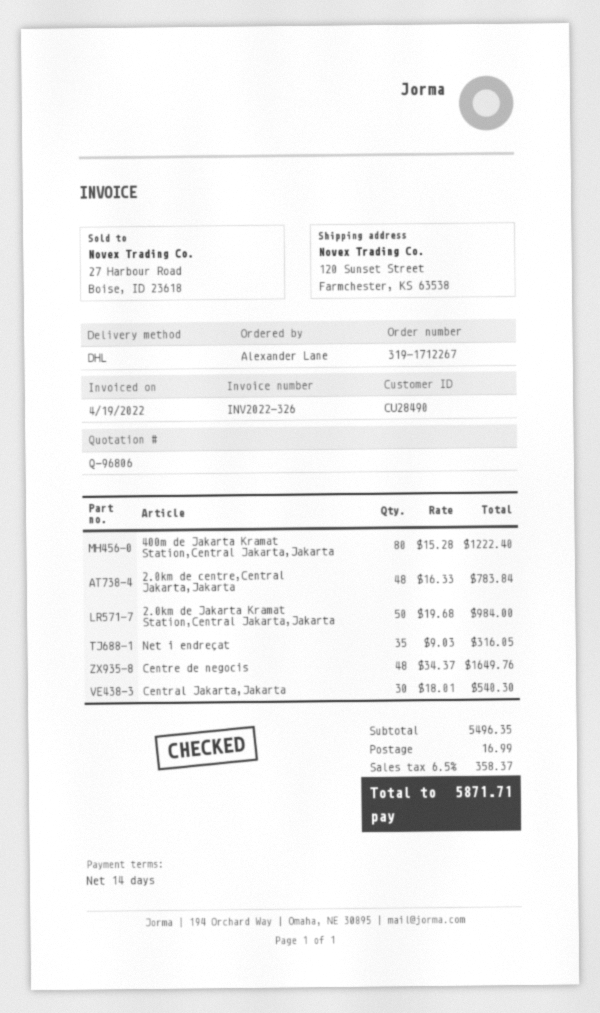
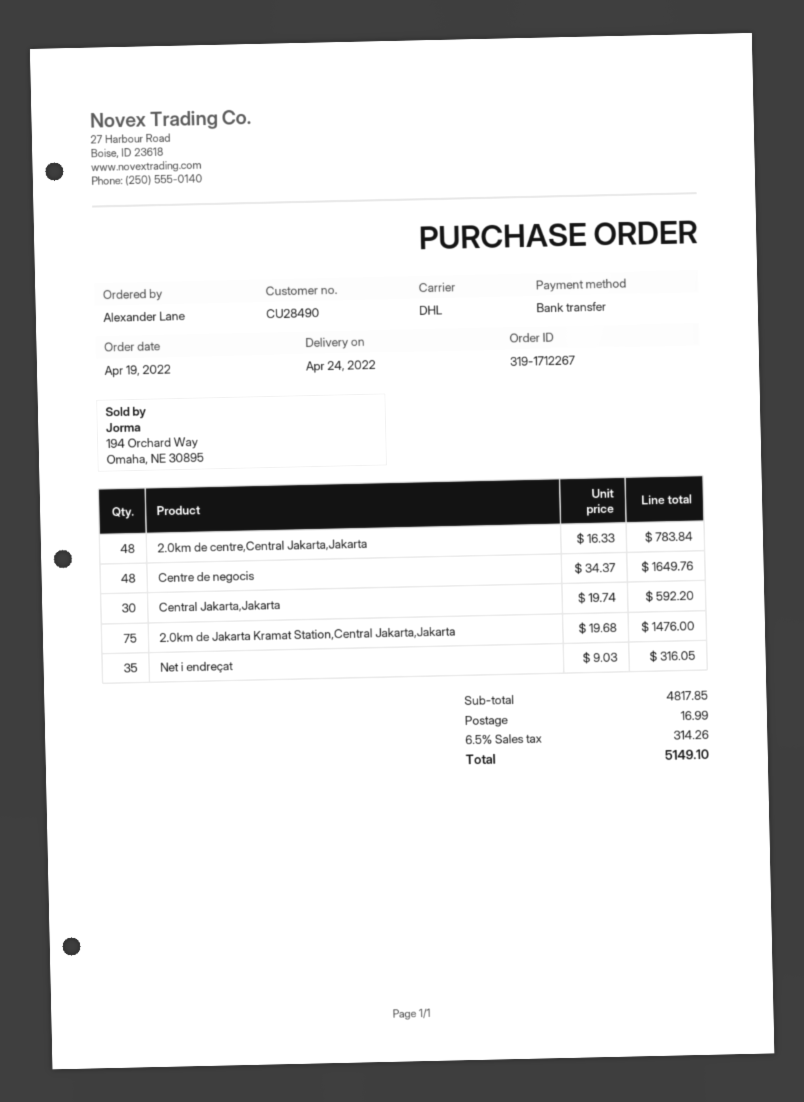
400m de Jakarta Kramat Station,Central Jakarta,Jakarta: 80 x 15.28 = 1222.40 -> none
2.0km de Jakarta Kramat Station,Central Jakarta,Jakarta: 50 x 19.68 = 984.00 -> 75 x 19.68 = 1476.00
Central Jakarta,Jakarta: 30 x 18.01 = 540.30 -> 30 x 19.74 = 592.20
subtotal: 5496.35 -> 4817.85
tax: 6.5% = 358.37 -> 6.5% = 314.26
total: 5871.71 -> 5149.10

